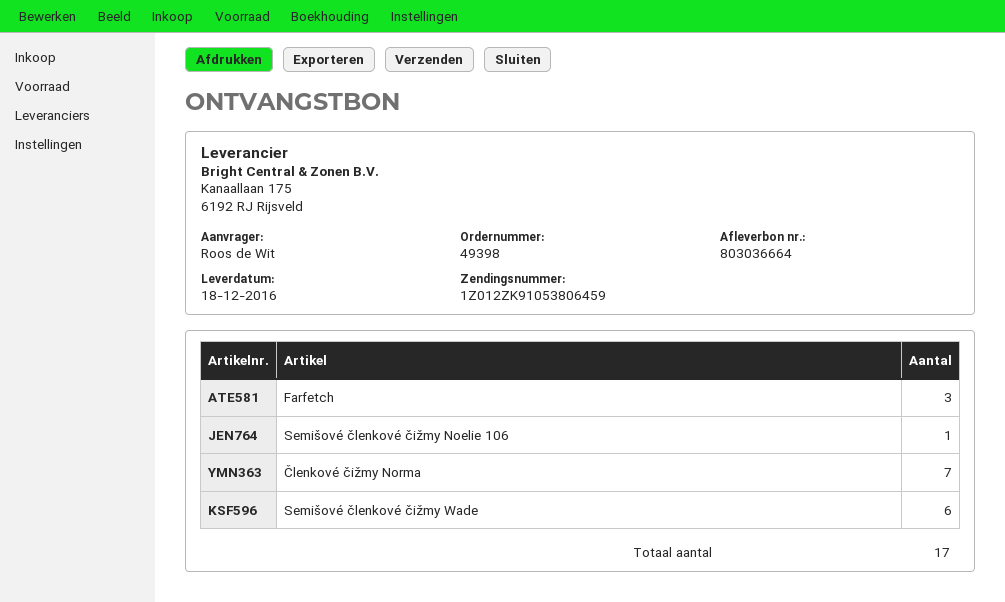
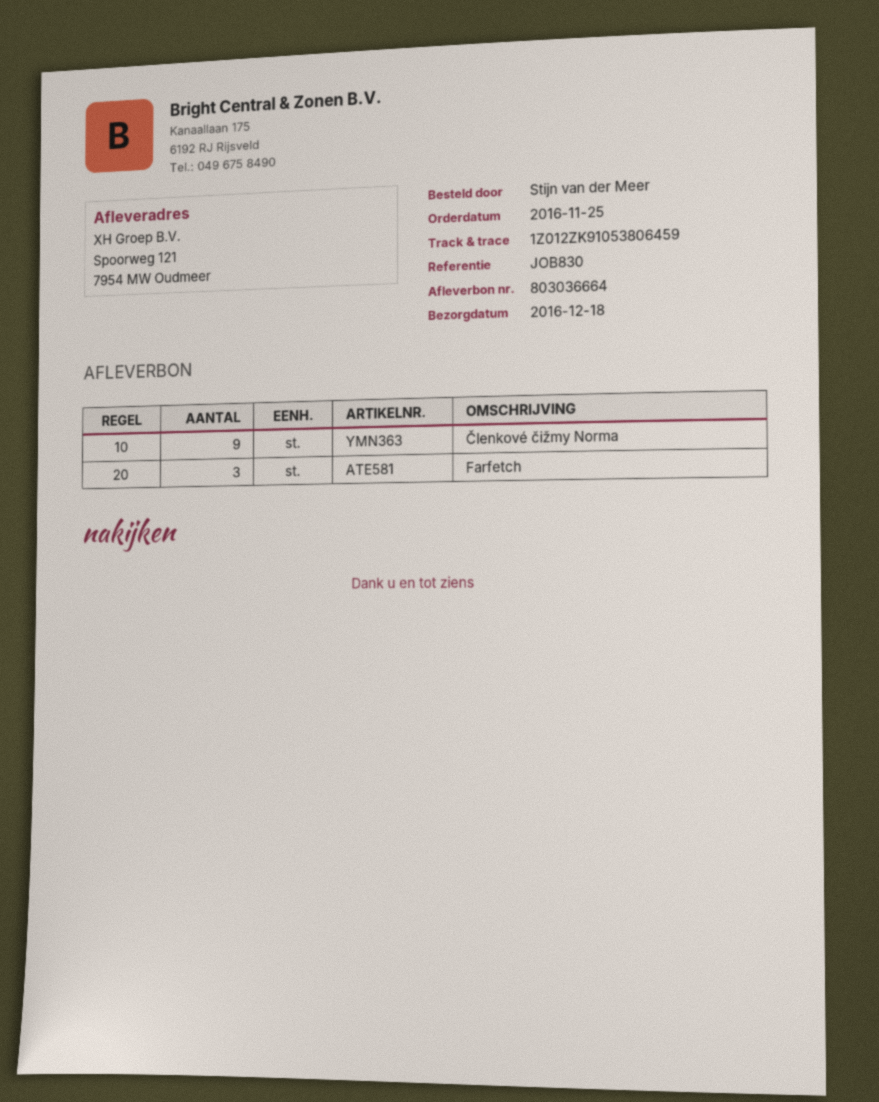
ordered by: Roos de Wit -> Stijn van der Meer
Semišové členkové čižmy Noelie 106: 1 -> none
Členkové čižmy Norma: 7 -> 9
Semišové členkové čižmy Wade: 6 -> none

